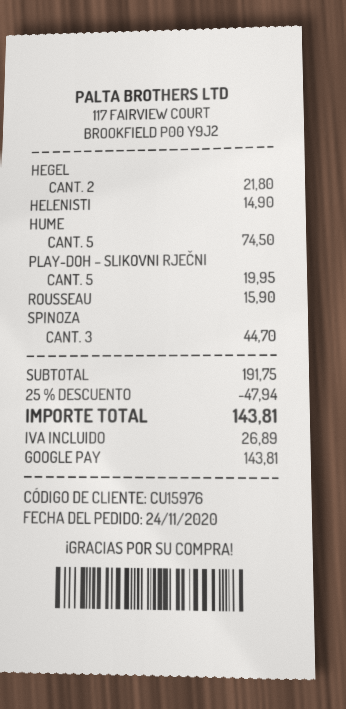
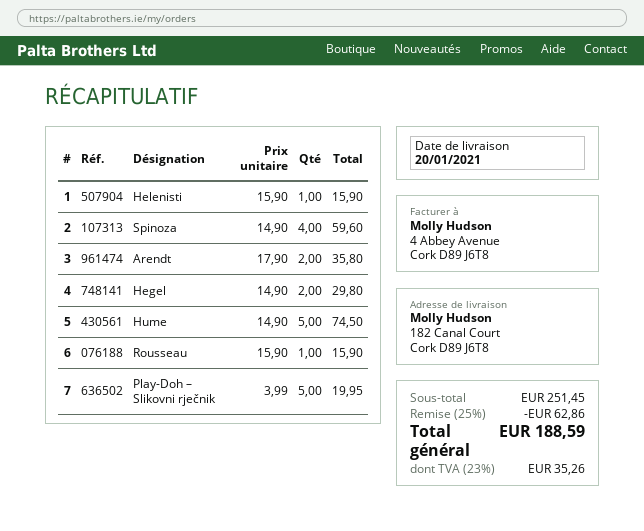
HEGEL: 2 for 21.80 -> 2 for 29.80
HELENISTI: 1 for 14.90 -> 1 for 15.90
SPINOZA: 3 for 44.70 -> 4 for 59.60
Arendt: none -> 2 for 35.80
subtotal: 191.75 -> 251.45
discount: 25% = 47.94 -> 25% = 62.86
tax: 26.89 -> 35.26
total: 143.81 -> 188.59

